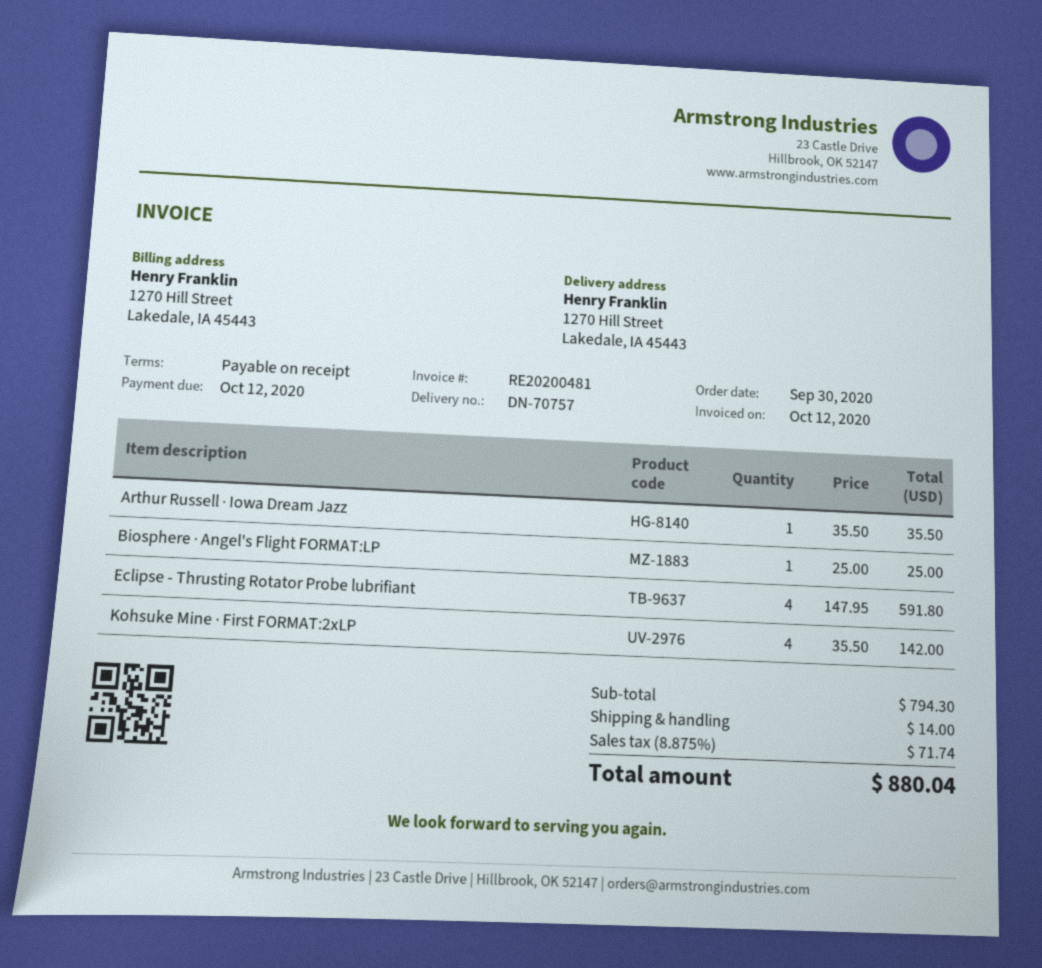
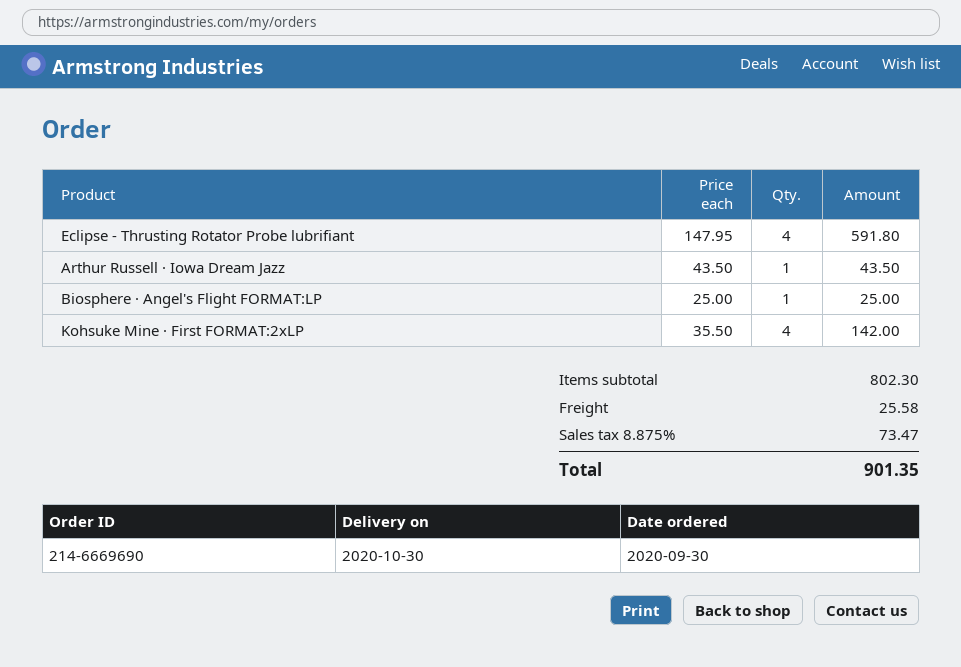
Arthur Russell · Iowa Dream Jazz: 1 x 35.50 = 35.50 -> 1 x 43.50 = 43.50
subtotal: 794.30 -> 802.30
shipping: 14.00 -> 25.58
tax: 8.875% = 71.74 -> 8.875% = 73.47
total: 880.04 -> 901.35

